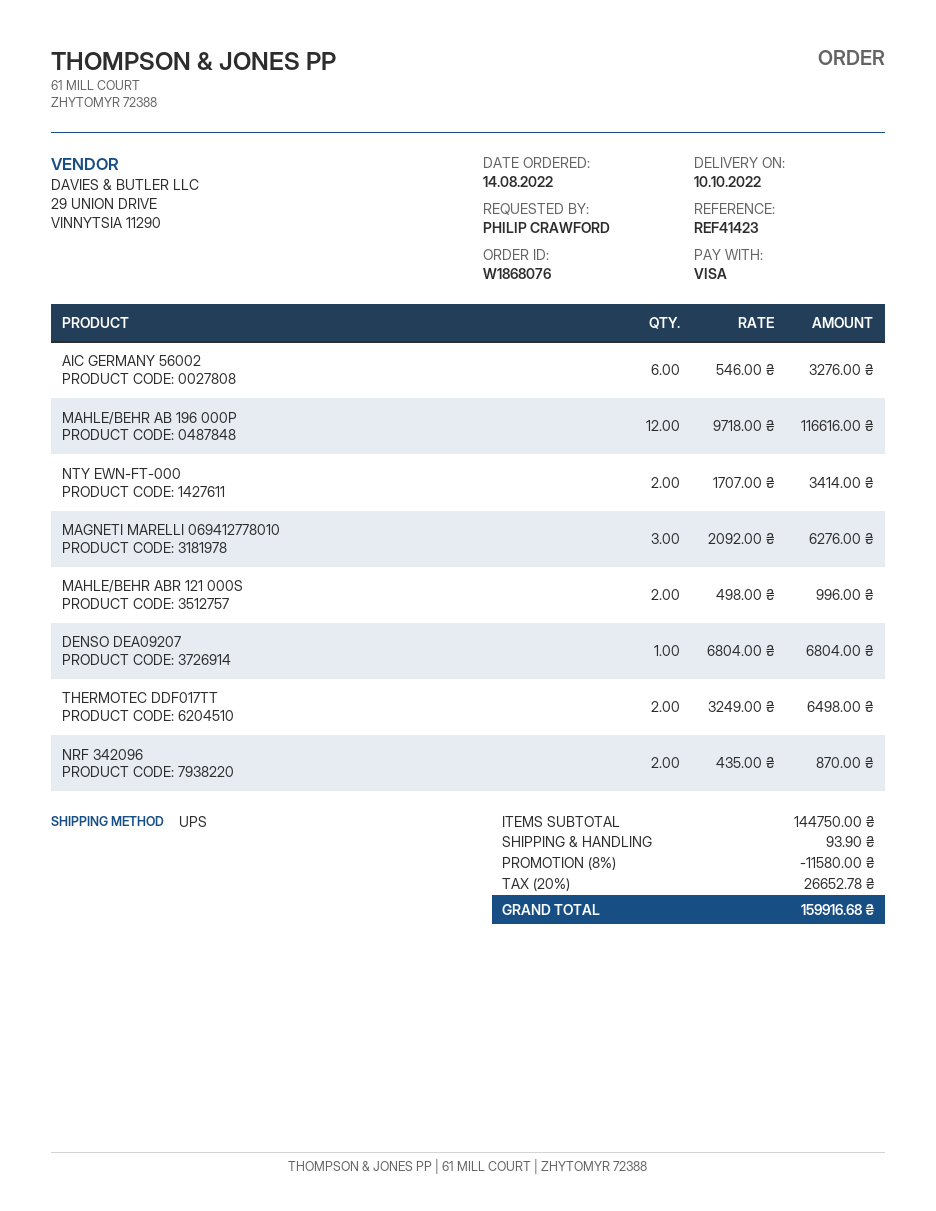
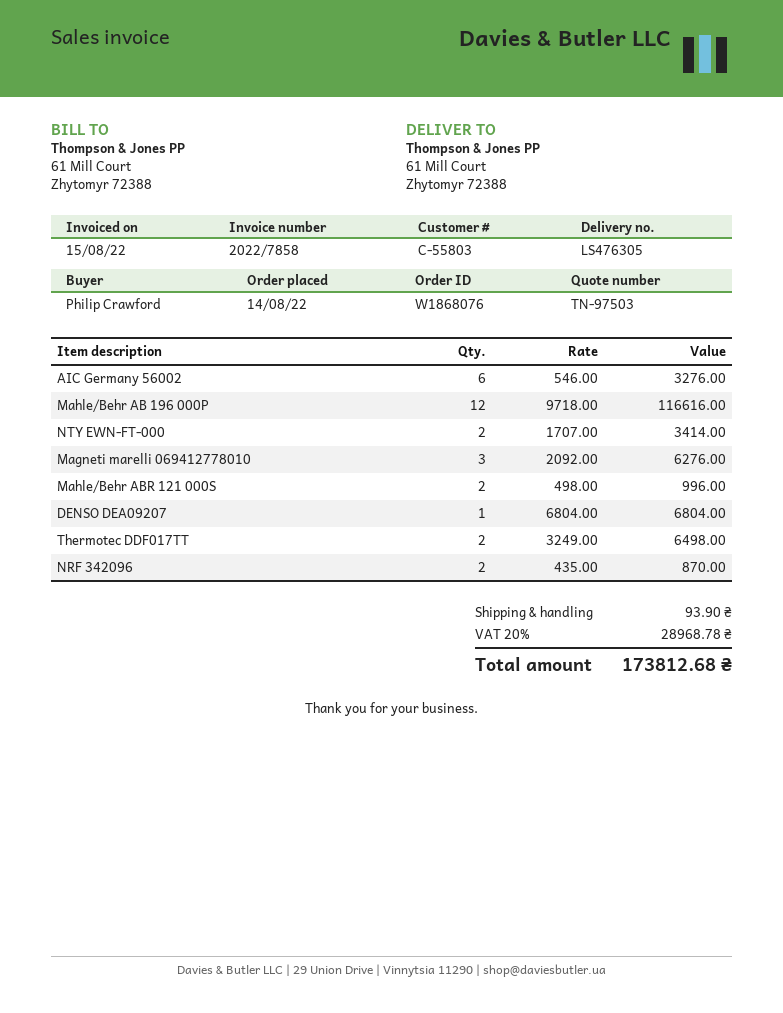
discount: 8% = 11580.00 -> none
tax: 20% = 26652.78 -> 20% = 28968.78
total: 159916.68 -> 173812.68

